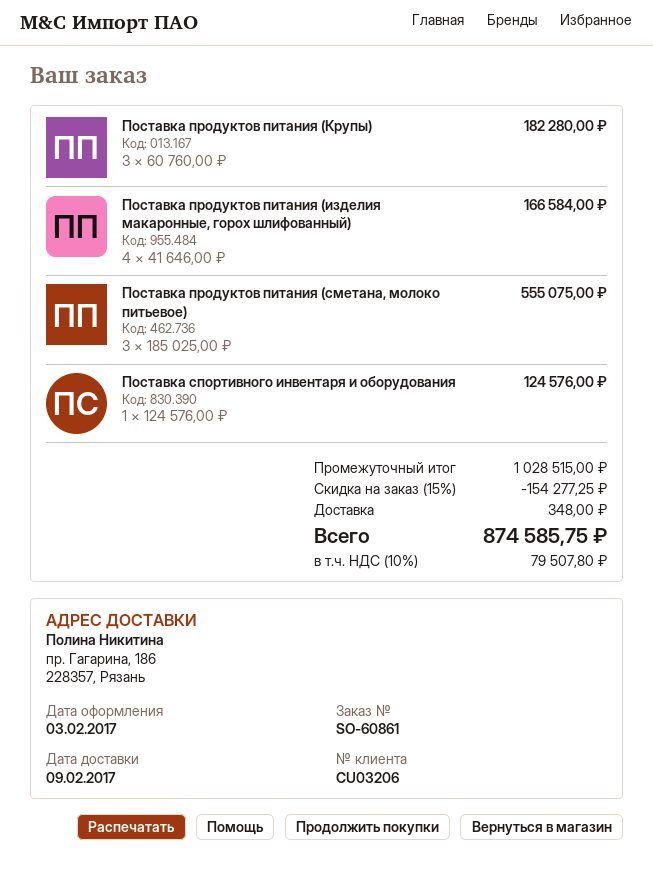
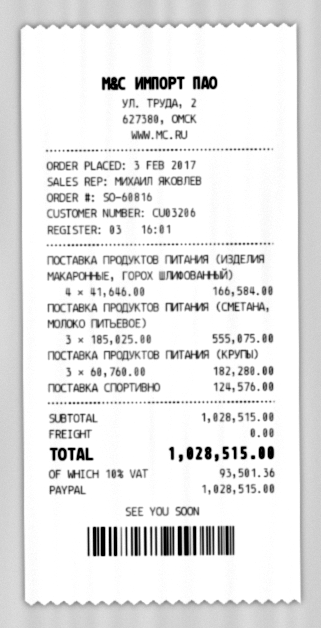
order number: SO-60861 -> SO-60816
discount: 15% = 154277.25 -> none
shipping: 348.00 -> 0.00
tax: 10% = 79507.80 -> 10% = 93501.36
total: 874585.75 -> 1028515.00

